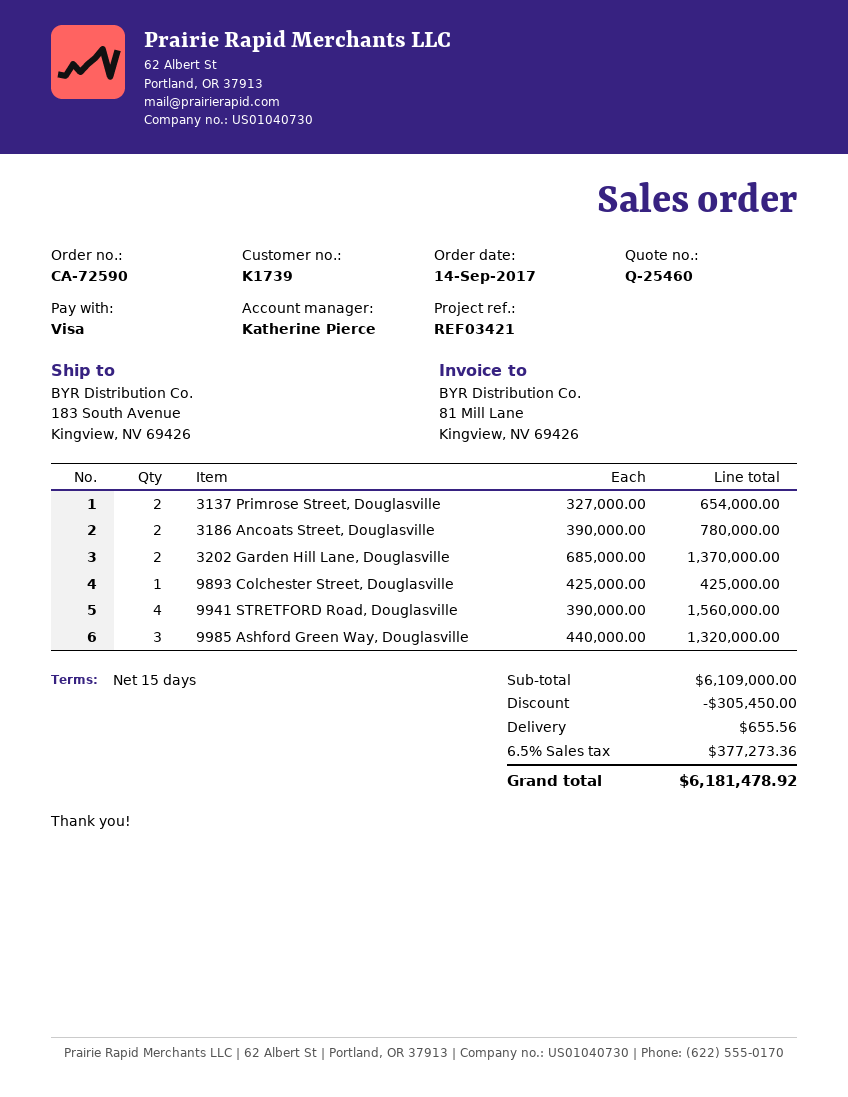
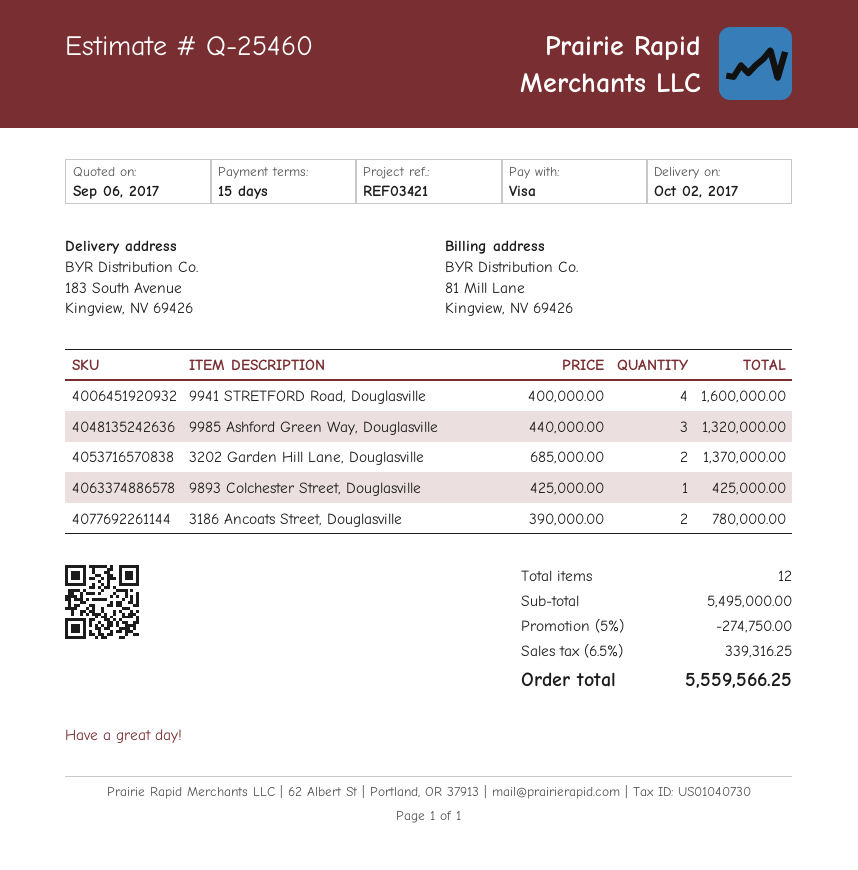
3137 Primrose Street, Douglasville: 2 x 327000.00 = 654000.00 -> none
9941 STRETFORD Road, Douglasville: 4 x 390000.00 = 1560000.00 -> 4 x 400000.00 = 1600000.00
subtotal: 6109000.00 -> 5495000.00
discount: 305450.00 -> 274750.00
shipping: 655.56 -> none
tax: 6.5% = 377273.36 -> 6.5% = 339316.25
total: 6181478.92 -> 5559566.25

